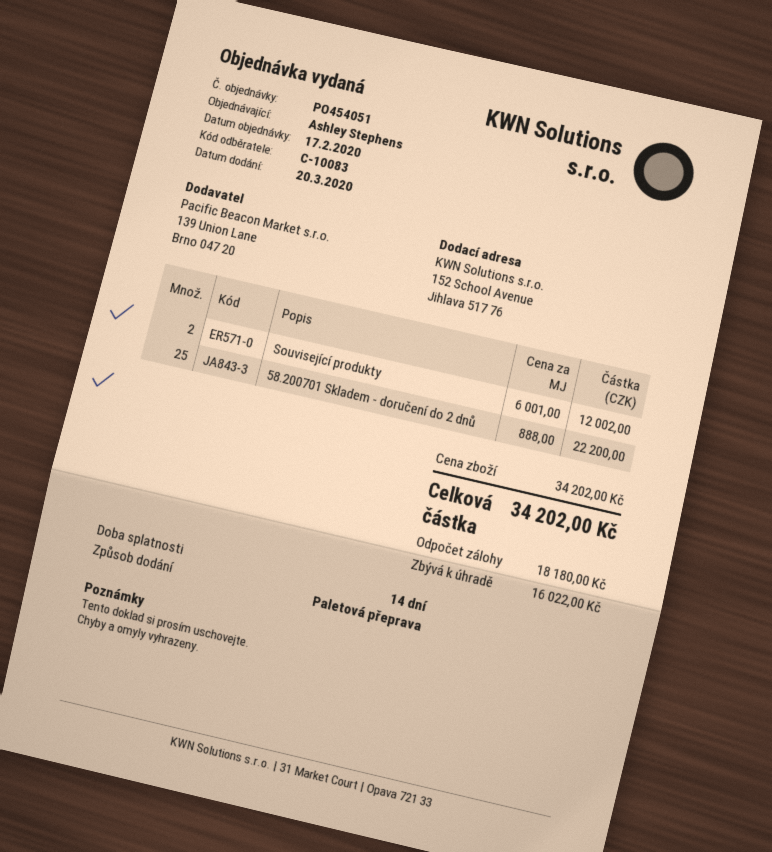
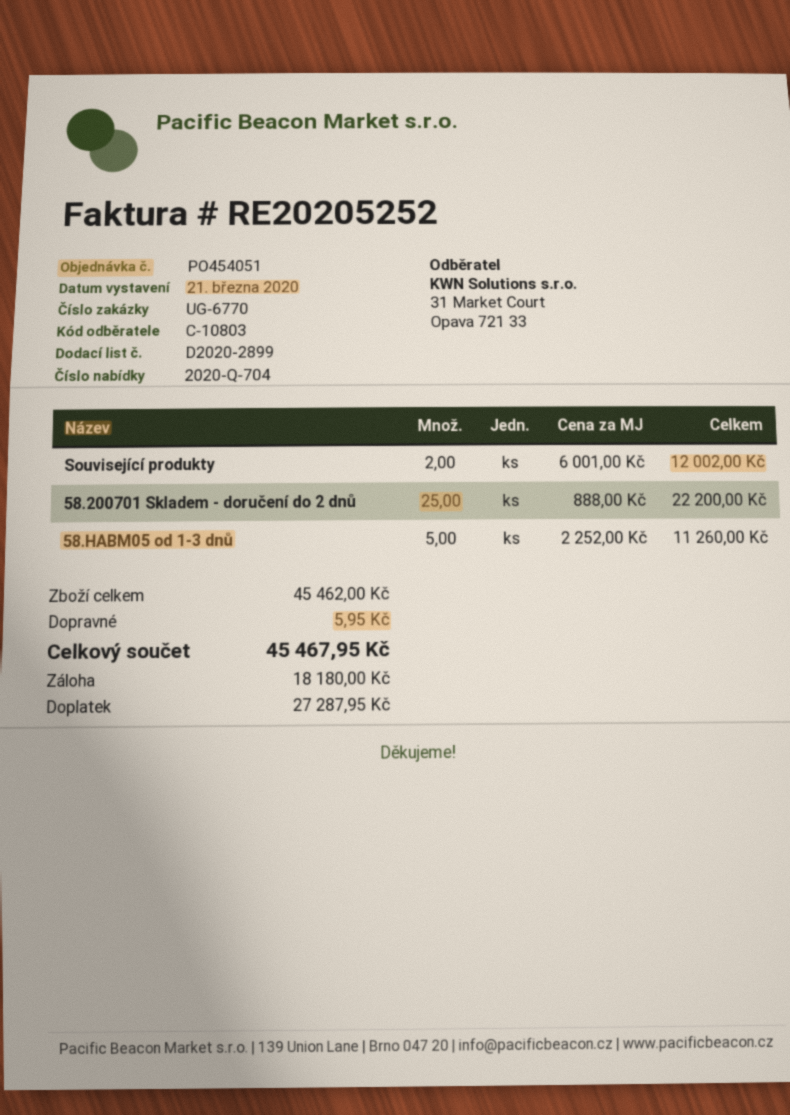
customer number: C-10083 -> C-10803
58.HABM05 od 1-3 dnů: none -> 5 x 2252.00 = 11260.00
subtotal: 34202.00 -> 45462.00
shipping: none -> 5.95
total: 34202.00 -> 45467.95
balance: 16022.00 -> 27287.95

